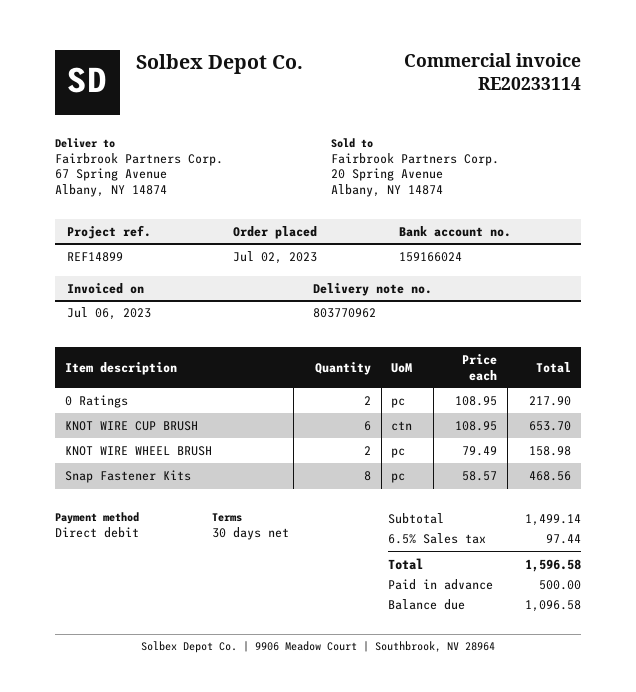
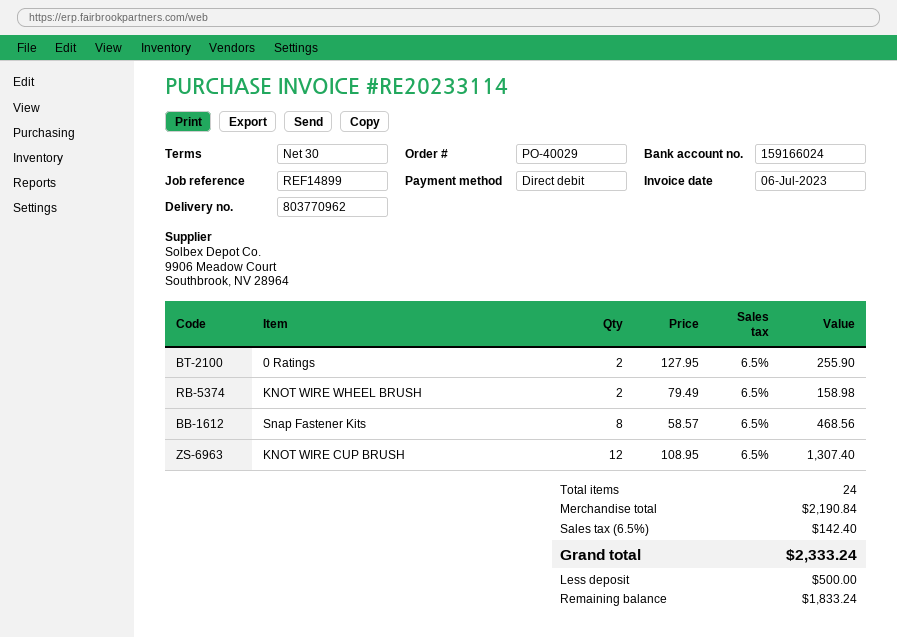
0 Ratings: 2 x 108.95 = 217.90 -> 2 x 127.95 = 255.90
KNOT WIRE CUP BRUSH: 6 x 108.95 = 653.70 -> 12 x 108.95 = 1307.40
subtotal: 1499.14 -> 2190.84
tax: 6.5% = 97.44 -> 6.5% = 142.40
total: 1596.58 -> 2333.24
balance: 1096.58 -> 1833.24

